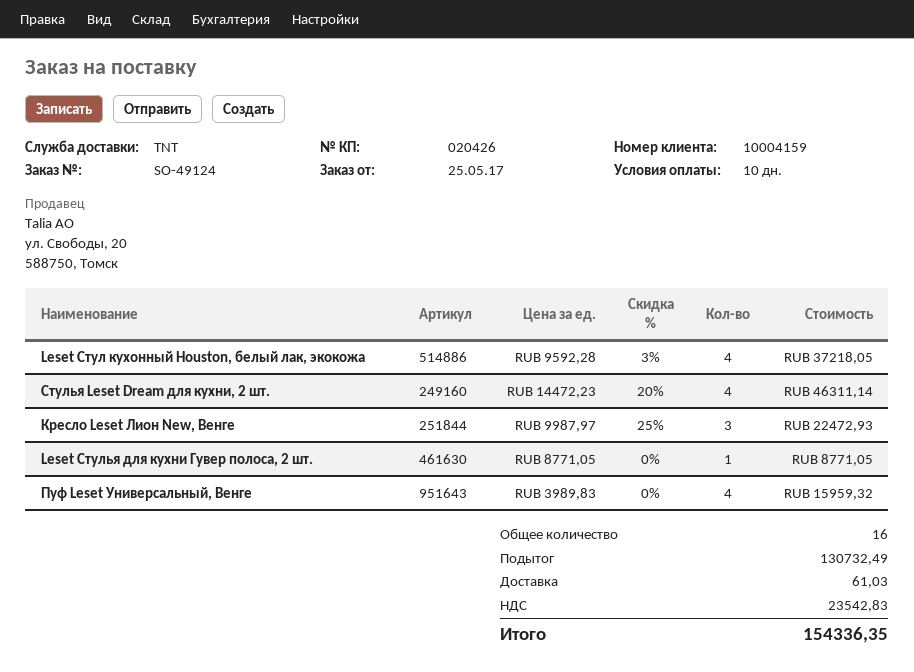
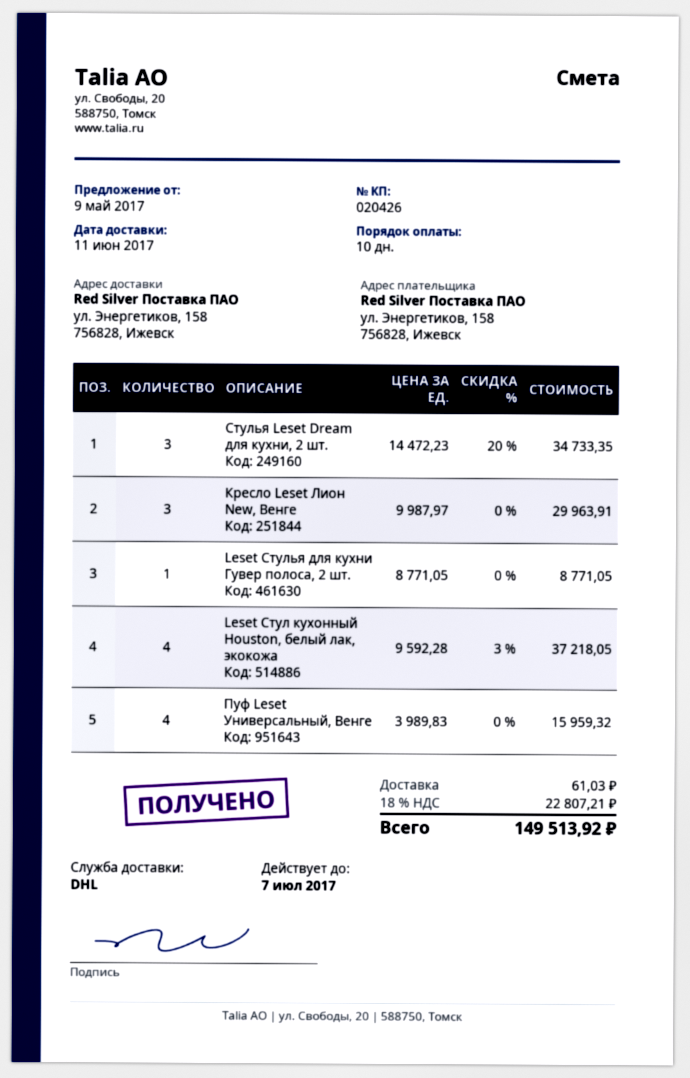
shipping method: TNT -> DHL
Стулья Leset Dream для кухни, 2 шт.: 4 x 14472.23 - 20% = 46311.14 -> 3 x 14472.23 - 20% = 34733.35
Кресло Leset Лион New, Венге: 3 x 9987.97 - 25% = 22472.93 -> 3 x 9987.97 = 29963.91
tax: 23542.83 -> 22807.21
total: 154336.35 -> 149513.92

